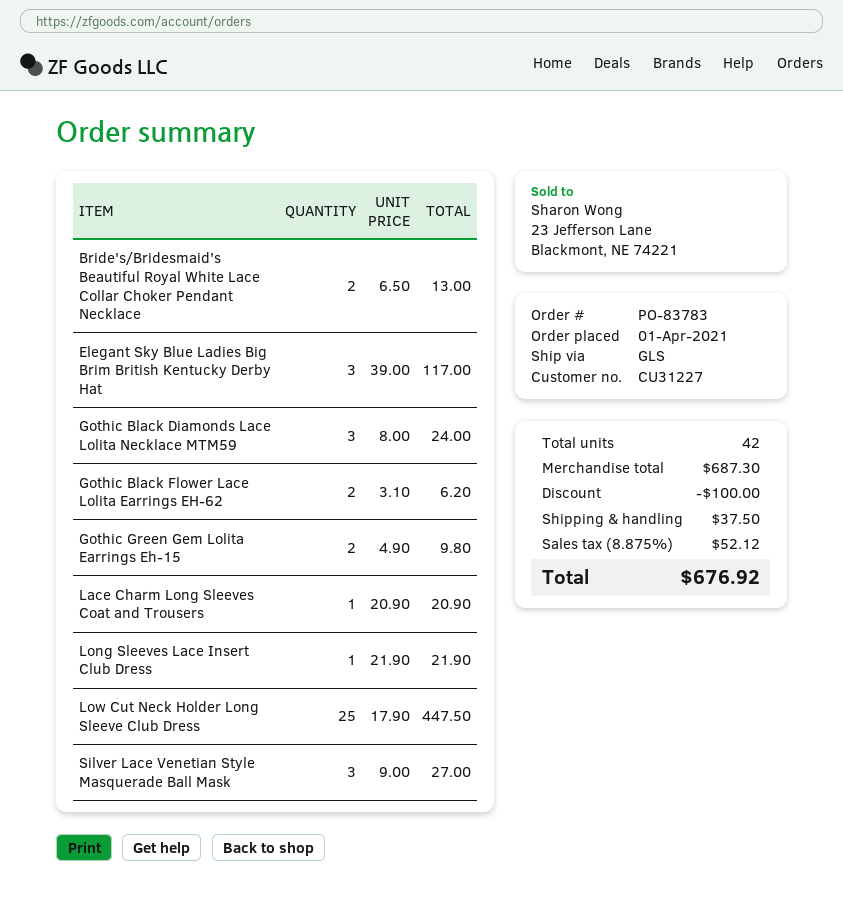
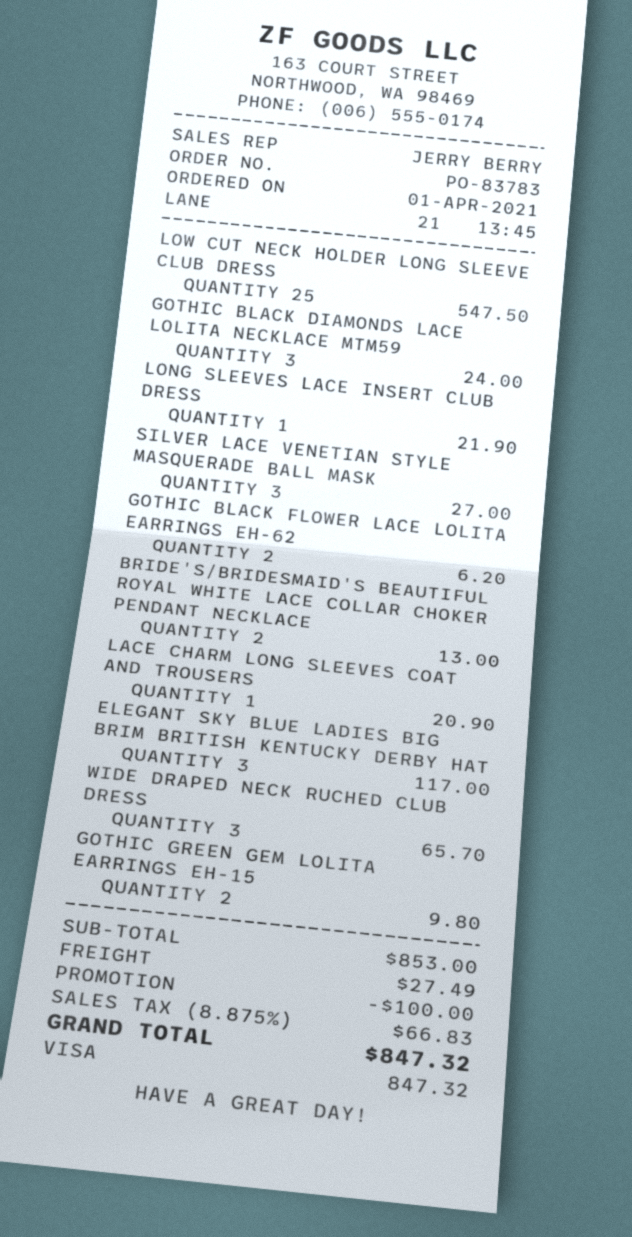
Low Cut Neck Holder Long Sleeve Club Dress: 25 for 447.50 -> 25 for 547.50
WIDE DRAPED NECK RUCHED CLUB DRESS: none -> 3 for 65.70
subtotal: 687.30 -> 853.00
shipping: 37.50 -> 27.49
tax: 8.875% = 52.12 -> 8.875% = 66.83
total: 676.92 -> 847.32

